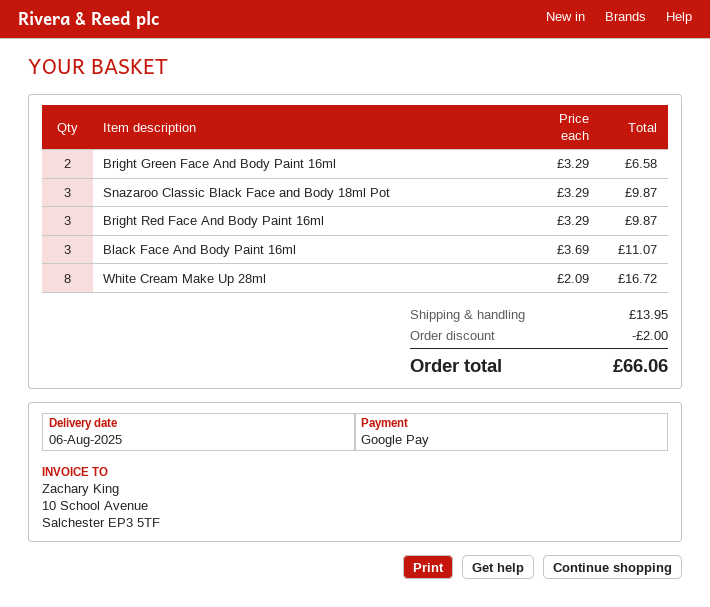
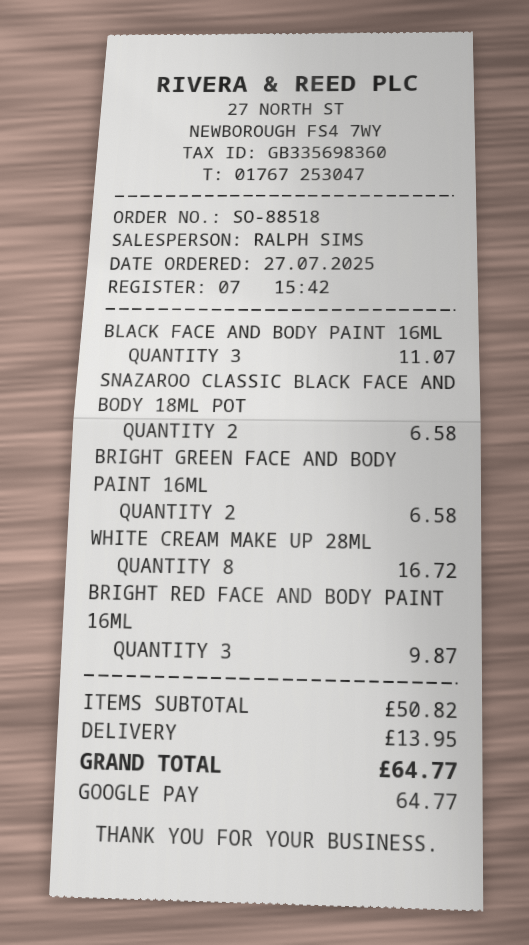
Snazaroo Classic Black Face and Body 18ml Pot: 3 for 9.87 -> 2 for 6.58
discount: 2.00 -> none
total: 66.06 -> 64.77

